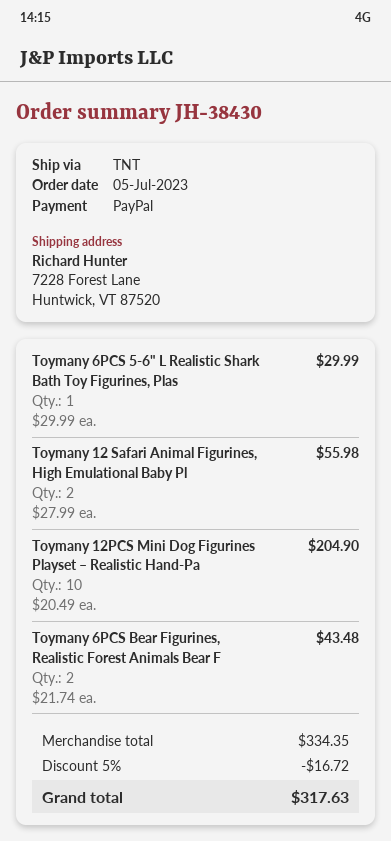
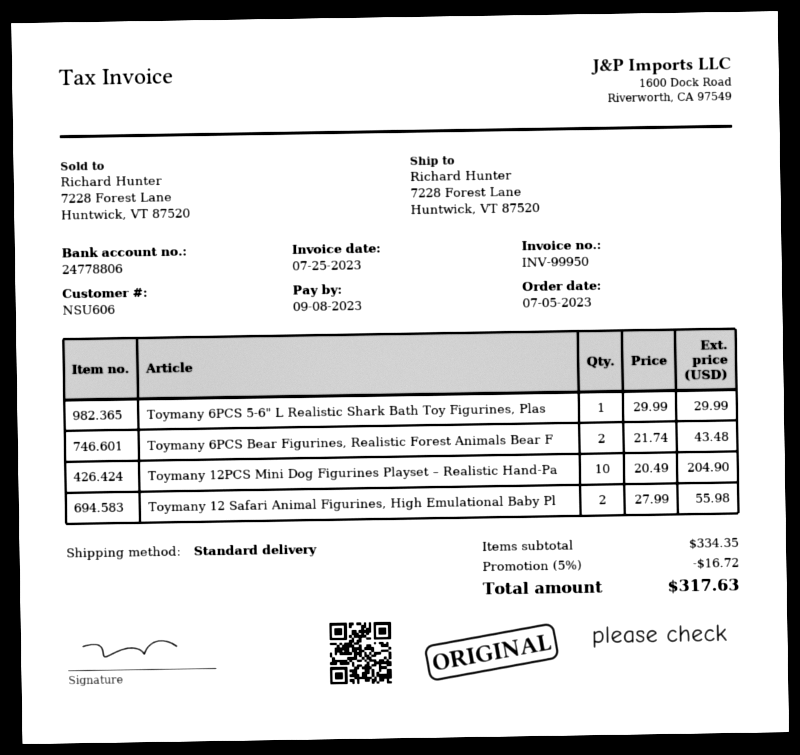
shipping method: TNT -> standard

